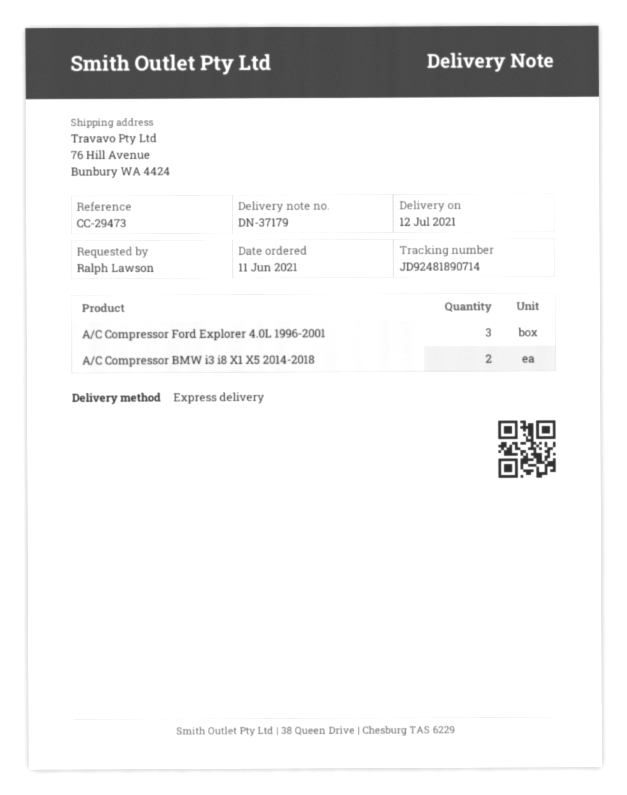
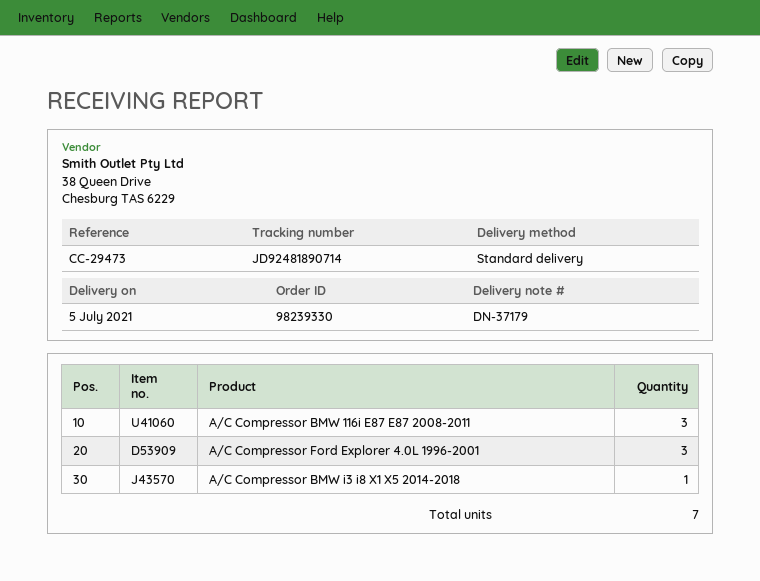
delivery date: 2021-07-12 -> 2021-07-05
shipping method: express -> standard
A/C Compressor BMW i3 i8 X1 X5 2014-2018: 2 -> 1
A/C Compressor BMW 116i E87 E87 2008-2011: none -> 3

